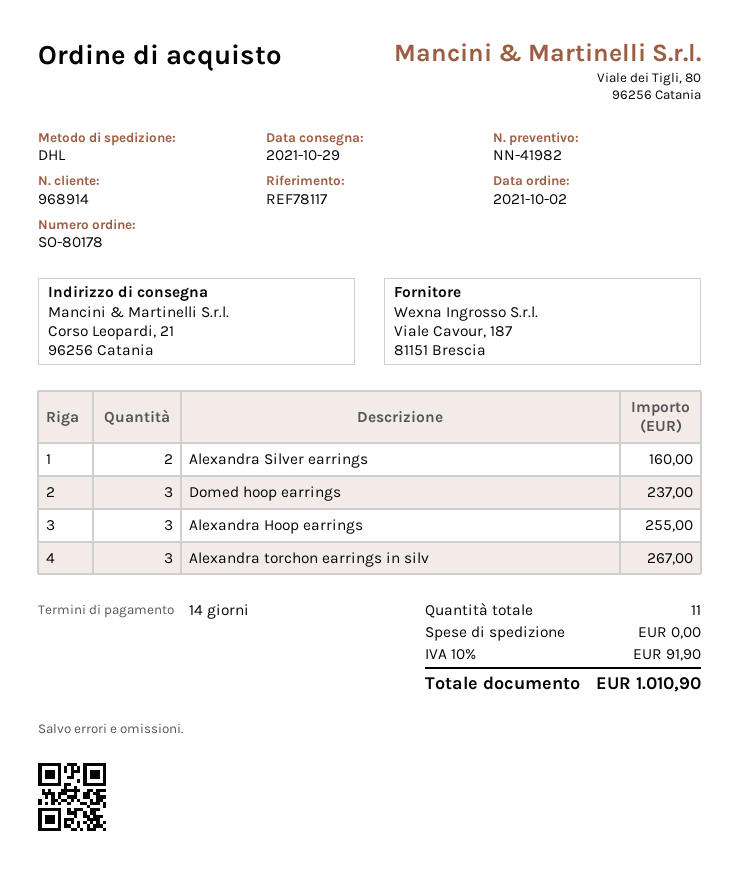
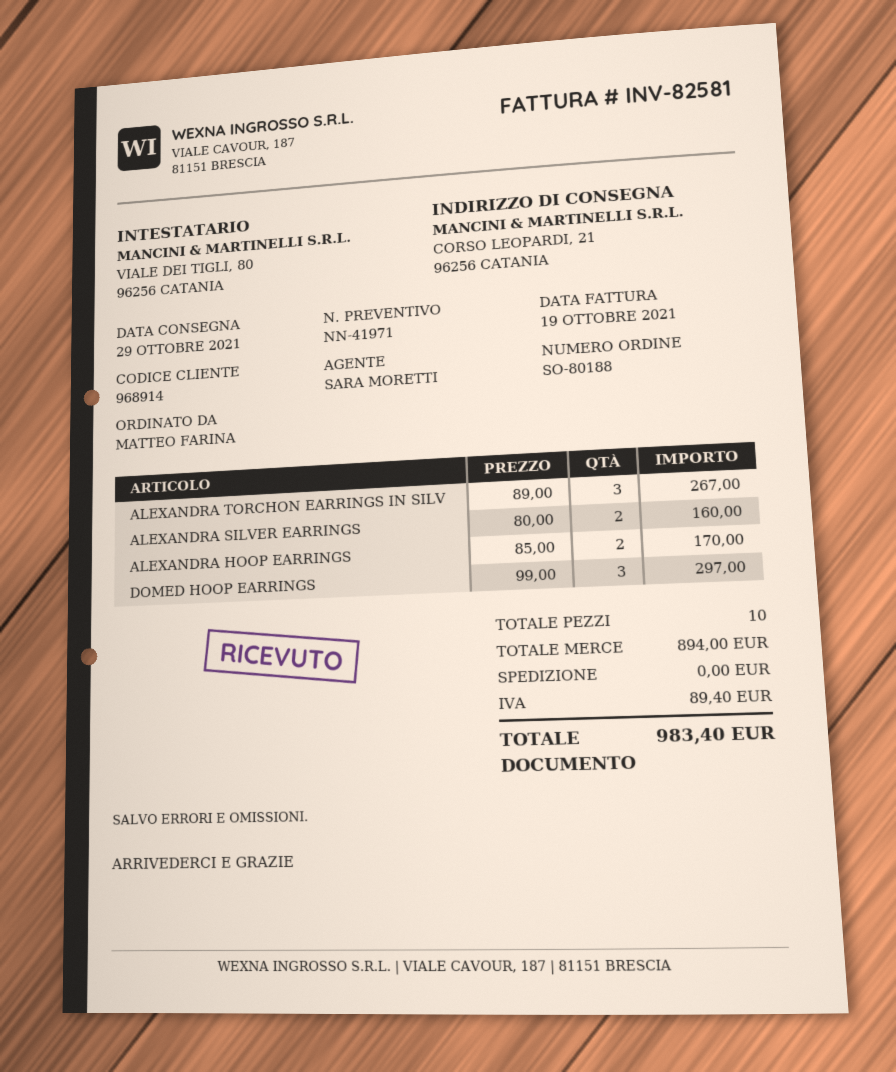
quote number: NN-41982 -> NN-41971
order number: SO-80178 -> SO-80188
Domed hoop earrings: 3 for 237.00 -> 3 for 297.00
Alexandra Hoop earrings: 3 for 255.00 -> 2 for 170.00
total quantity: 11 -> 10
tax: 91.90 -> 89.40
total: 1010.90 -> 983.40

